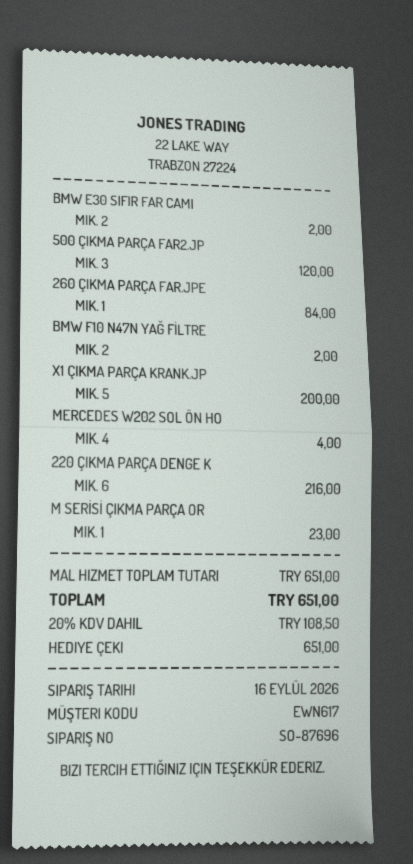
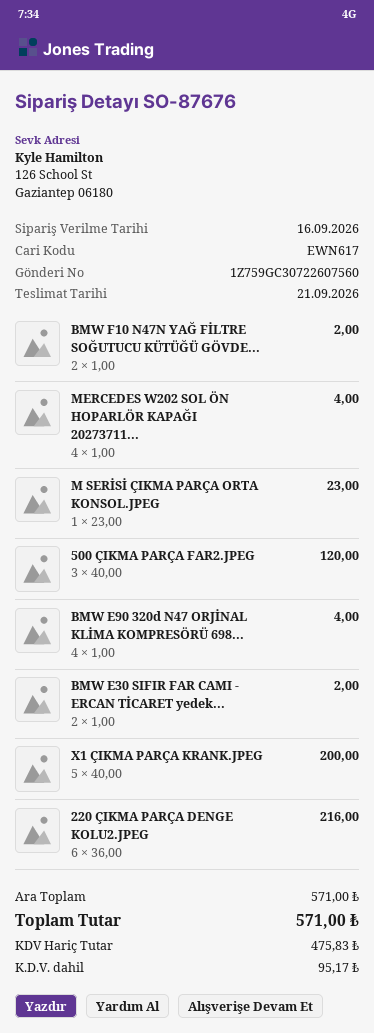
order number: SO-87696 -> SO-87676
260 ÇIKMA PARÇA FAR.JPE: 1 for 84.00 -> none
BMW E90 320d N47 ORJİNAL KLİMA KOMPRESÖRÜ 698...: none -> 4 for 4.00
subtotal: 651.00 -> 571.00
tax: 108.50 -> 95.17
total: 651.00 -> 571.00

